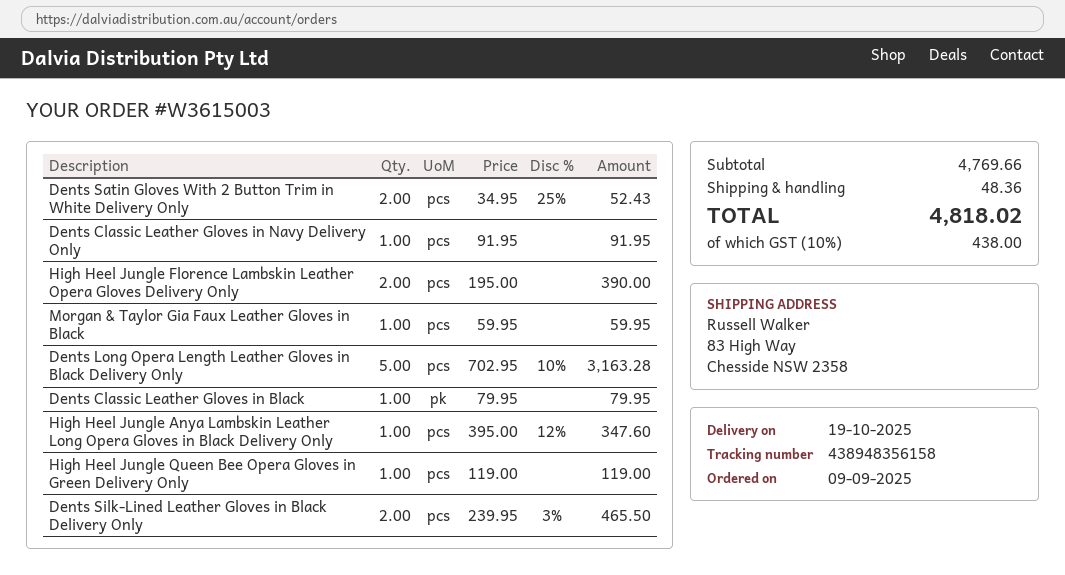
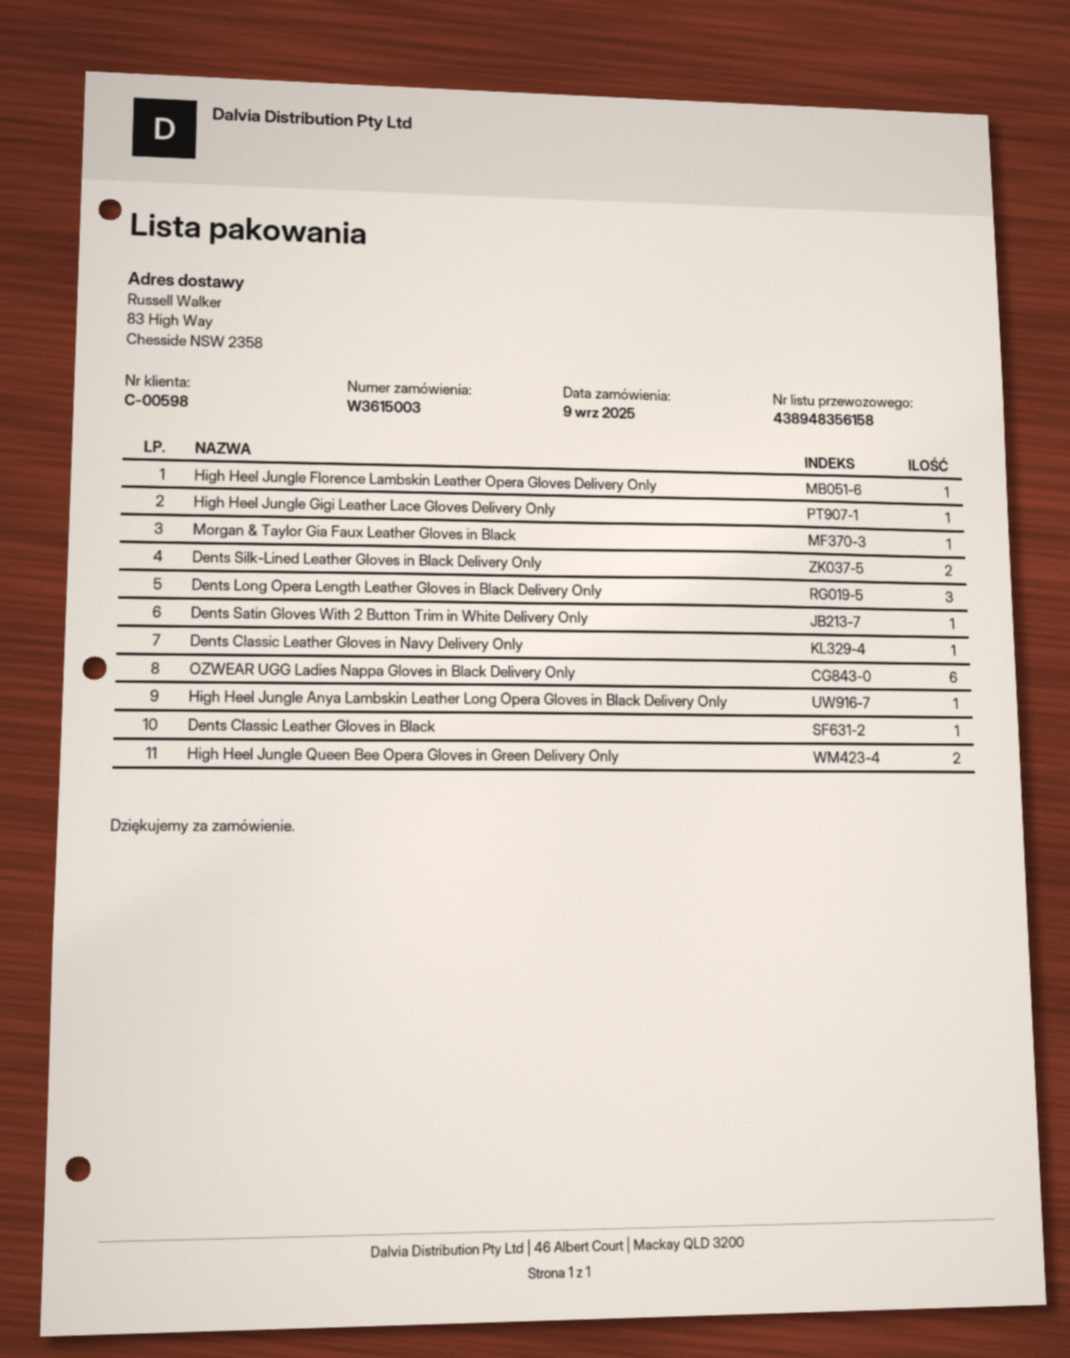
Dents Satin Gloves With 2 Button Trim in White Delivery Only: 2 -> 1
High Heel Jungle Florence Lambskin Leather Opera Gloves Delivery Only: 2 -> 1
Dents Long Opera Length Leather Gloves in Black Delivery Only: 5 -> 3
High Heel Jungle Queen Bee Opera Gloves in Green Delivery Only: 1 -> 2
High Heel Jungle Gigi Leather Lace Gloves Delivery Only: none -> 1
OZWEAR UGG Ladies Nappa Gloves in Black Delivery Only: none -> 6

